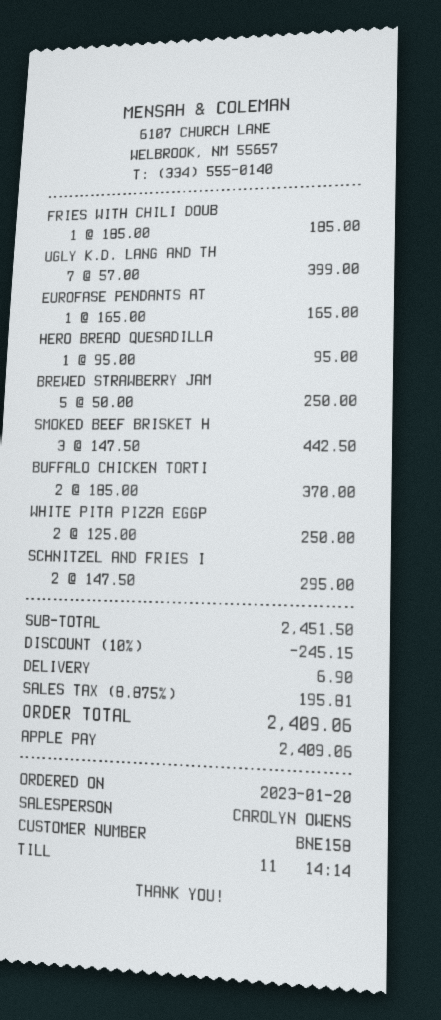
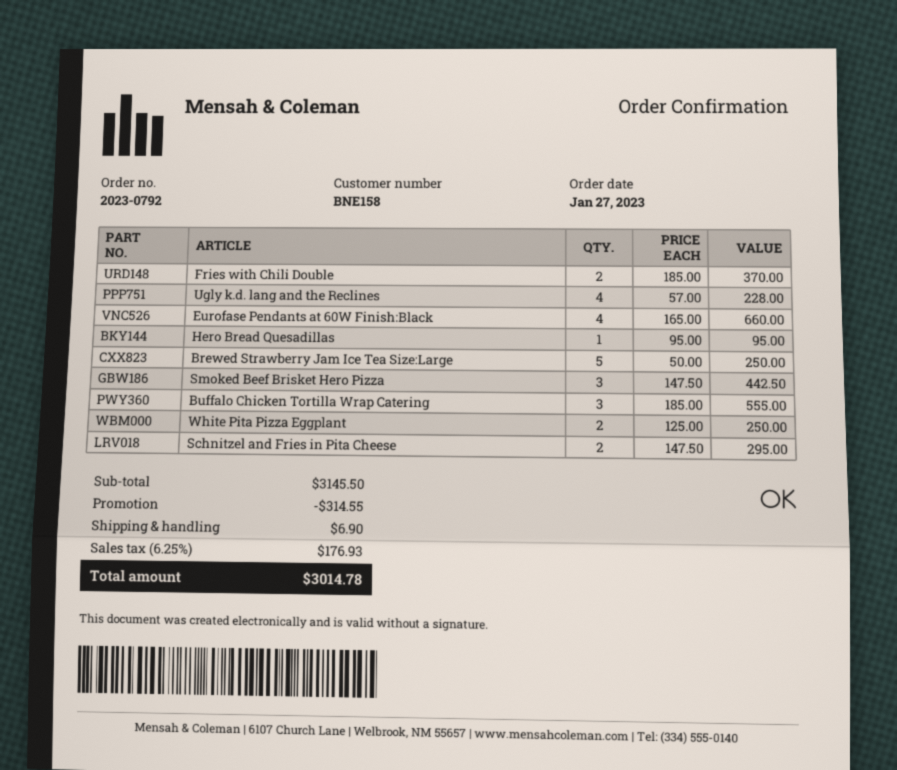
order date: 2023-01-20 -> 2023-01-27
FRIES WITH CHILI DOUB: 1 x 185.00 = 185.00 -> 2 x 185.00 = 370.00
UGLY K.D. LANG AND TH: 7 x 57.00 = 399.00 -> 4 x 57.00 = 228.00
EUROFASE PENDANTS AT: 1 x 165.00 = 165.00 -> 4 x 165.00 = 660.00
BUFFALO CHICKEN TORTI: 2 x 185.00 = 370.00 -> 3 x 185.00 = 555.00
subtotal: 2451.50 -> 3145.50
discount: 245.15 -> 314.55
tax: 8.875% = 195.81 -> 6.25% = 176.93
total: 2409.06 -> 3014.78

